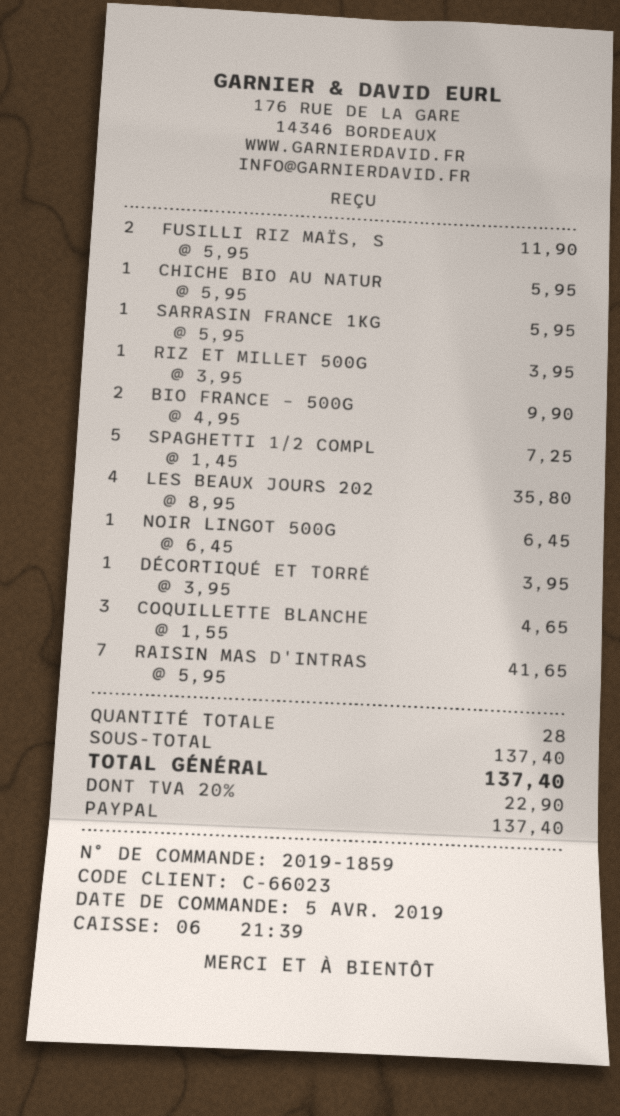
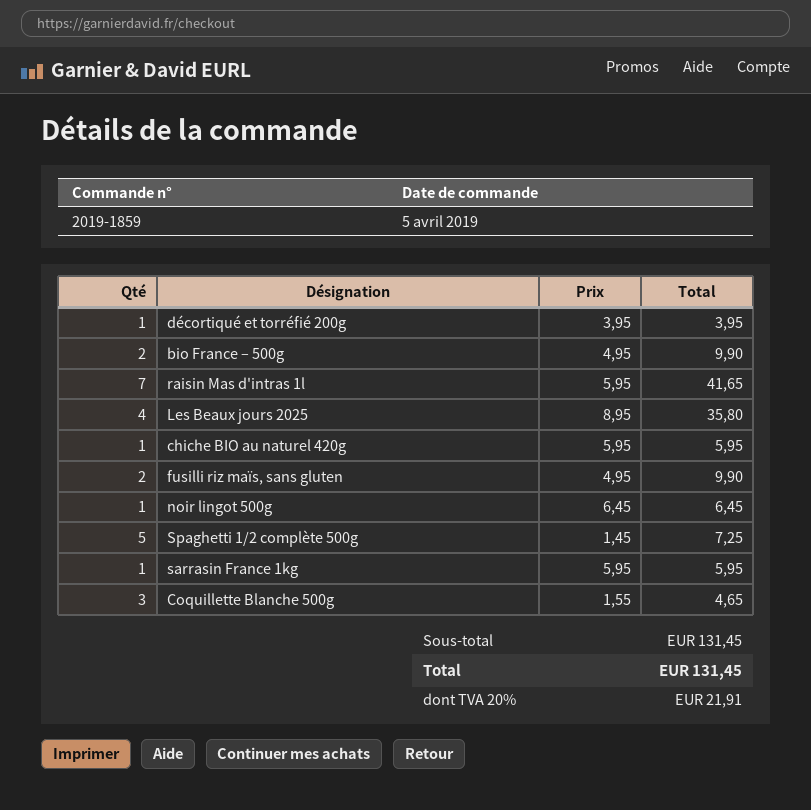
FUSILLI RIZ MAÏS, S: 2 x 5.95 = 11.90 -> 2 x 4.95 = 9.90
RIZ ET MILLET 500G: 1 x 3.95 = 3.95 -> none
subtotal: 137.40 -> 131.45
tax: 20% = 22.90 -> 20% = 21.91
total: 137.40 -> 131.45

